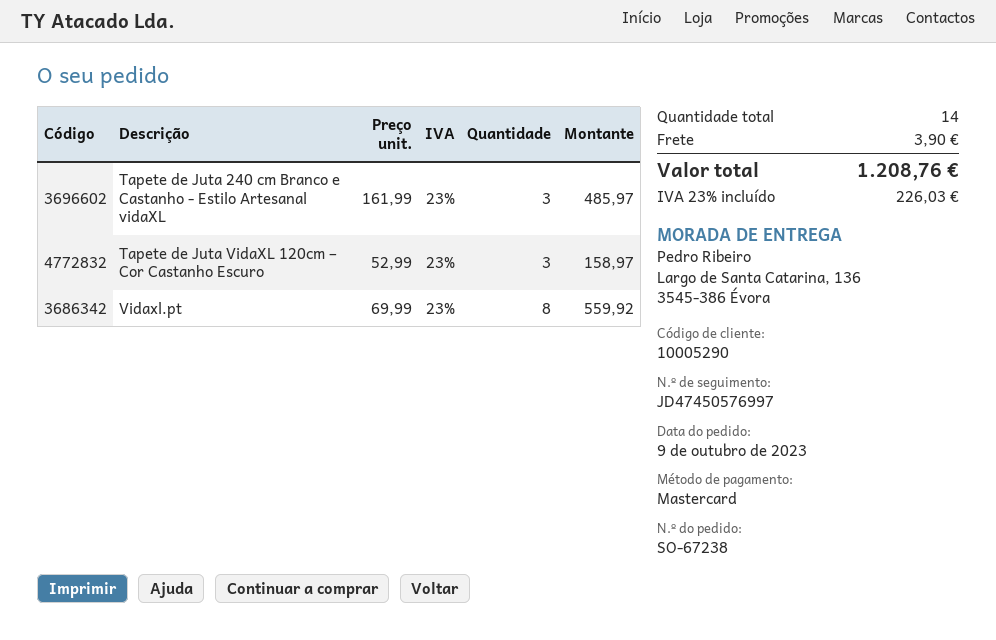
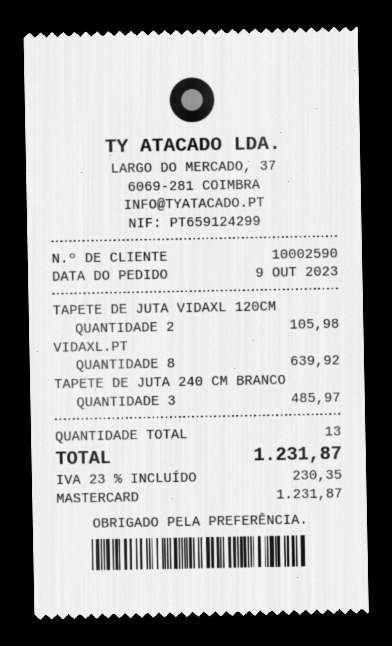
customer number: 10005290 -> 10002590
Tapete de Juta VidaXL 120cm – Cor Castanho Escuro: 3 for 158.97 -> 2 for 105.98
Vidaxl.pt: 8 for 559.92 -> 8 for 639.92
total quantity: 14 -> 13
shipping: 3.90 -> none
tax: 23% = 226.03 -> 23% = 230.35
total: 1208.76 -> 1231.87

